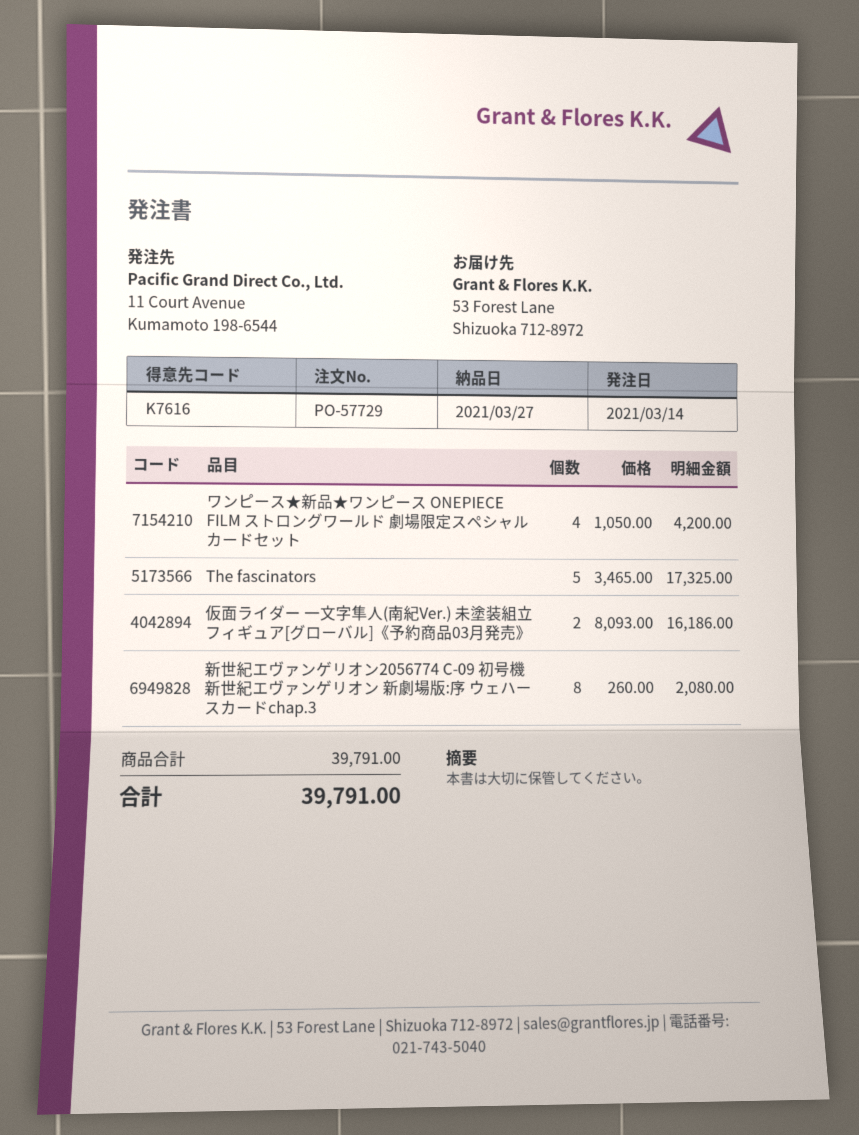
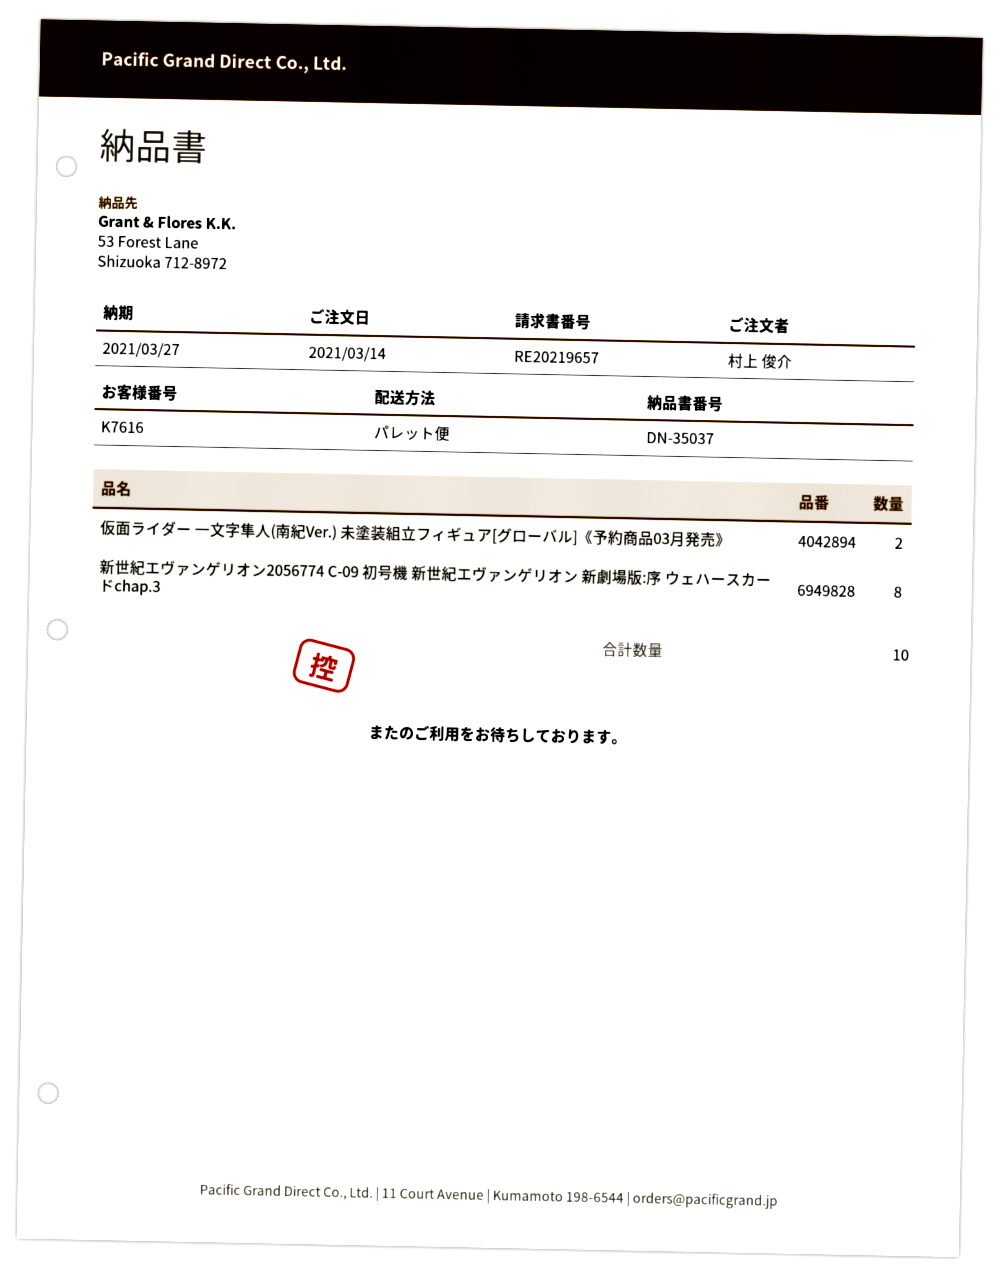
ワンピース★新品★ワンピース ONEPIECE FILM ストロングワールド 劇場限定スペシャルカードセット: 4 -> none
The fascinators: 5 -> none

